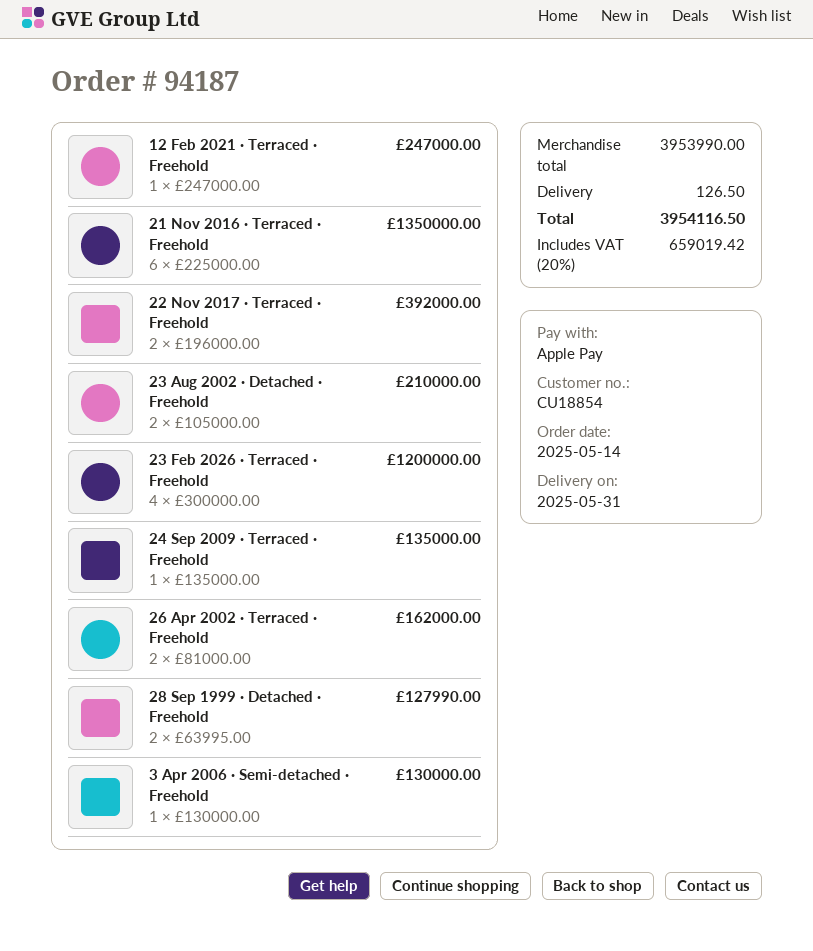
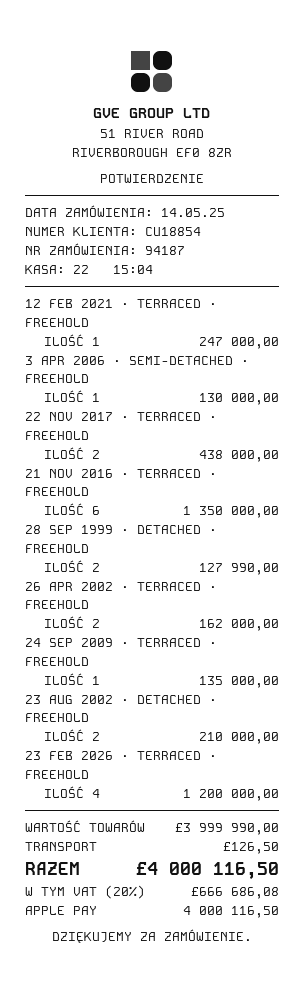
22 Nov 2017 · Terraced · Freehold: 2 for 392000.00 -> 2 for 438000.00
subtotal: 3953990.00 -> 3999990.00
tax: 20% = 659019.42 -> 20% = 666686.08
total: 3954116.50 -> 4000116.50

